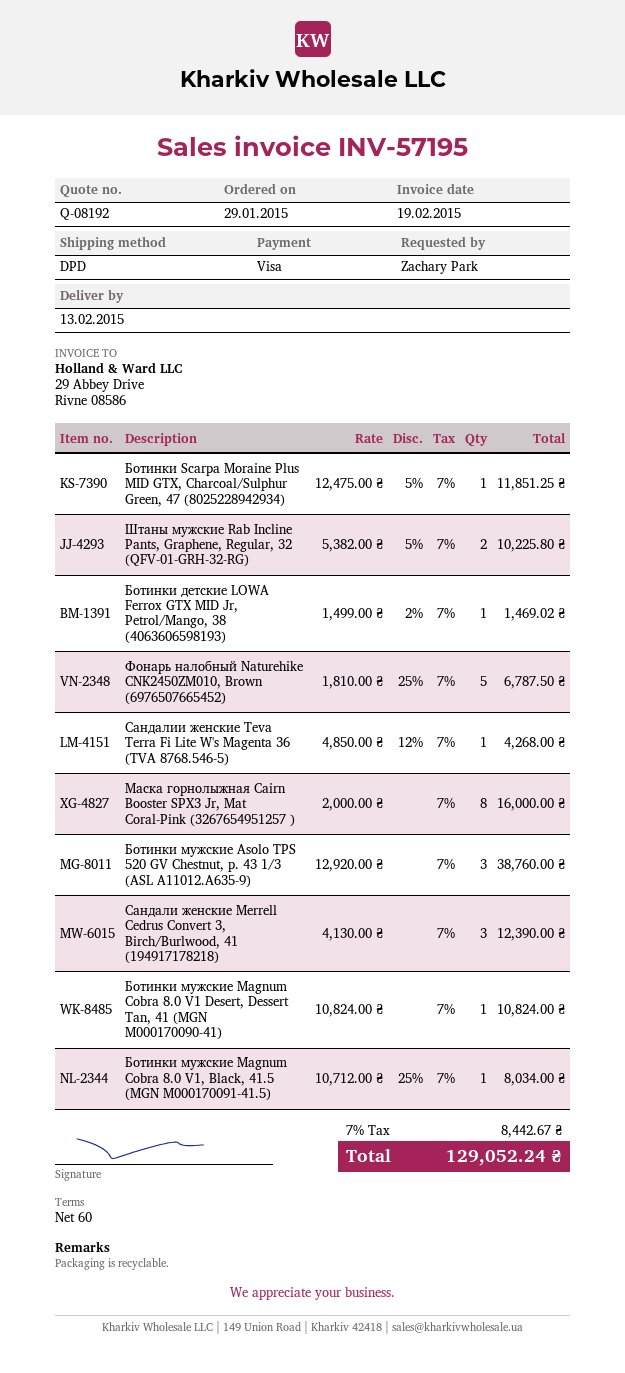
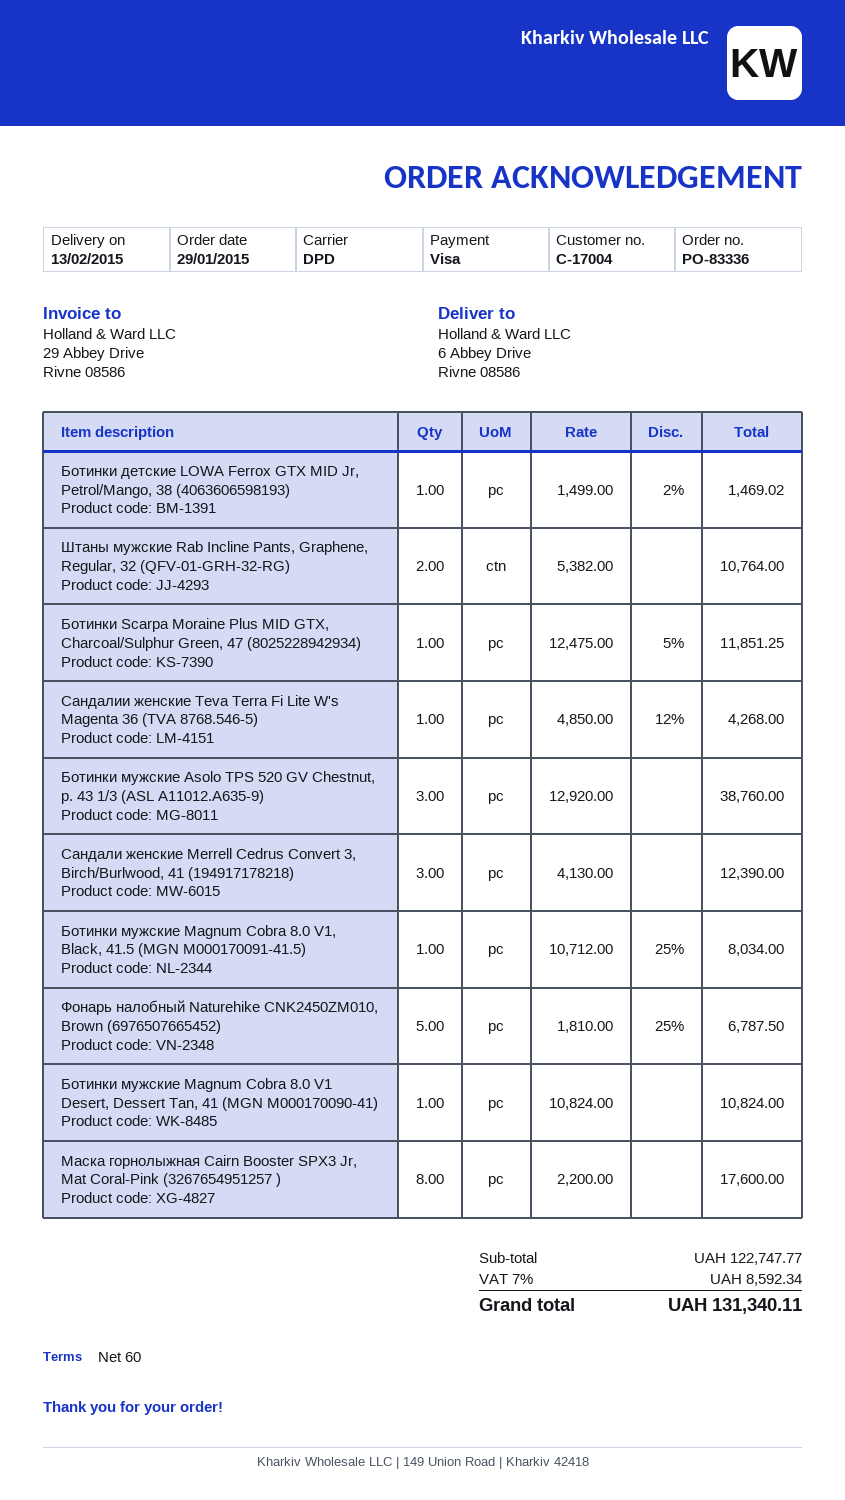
Штаны мужские Rab Incline Pants, Graphene, Regular, 32 (QFV-01-GRH-32-RG): 2 x 5382.00 - 5% = 10225.80 -> 2 x 5382.00 = 10764.00
Маска горнолыжная Cairn Booster SPX3 Jr, Mat Coral-Pink (3267654951257 ): 8 x 2000.00 = 16000.00 -> 8 x 2200.00 = 17600.00
tax: 7% = 8442.67 -> 7% = 8592.34
total: 129052.24 -> 131340.11

